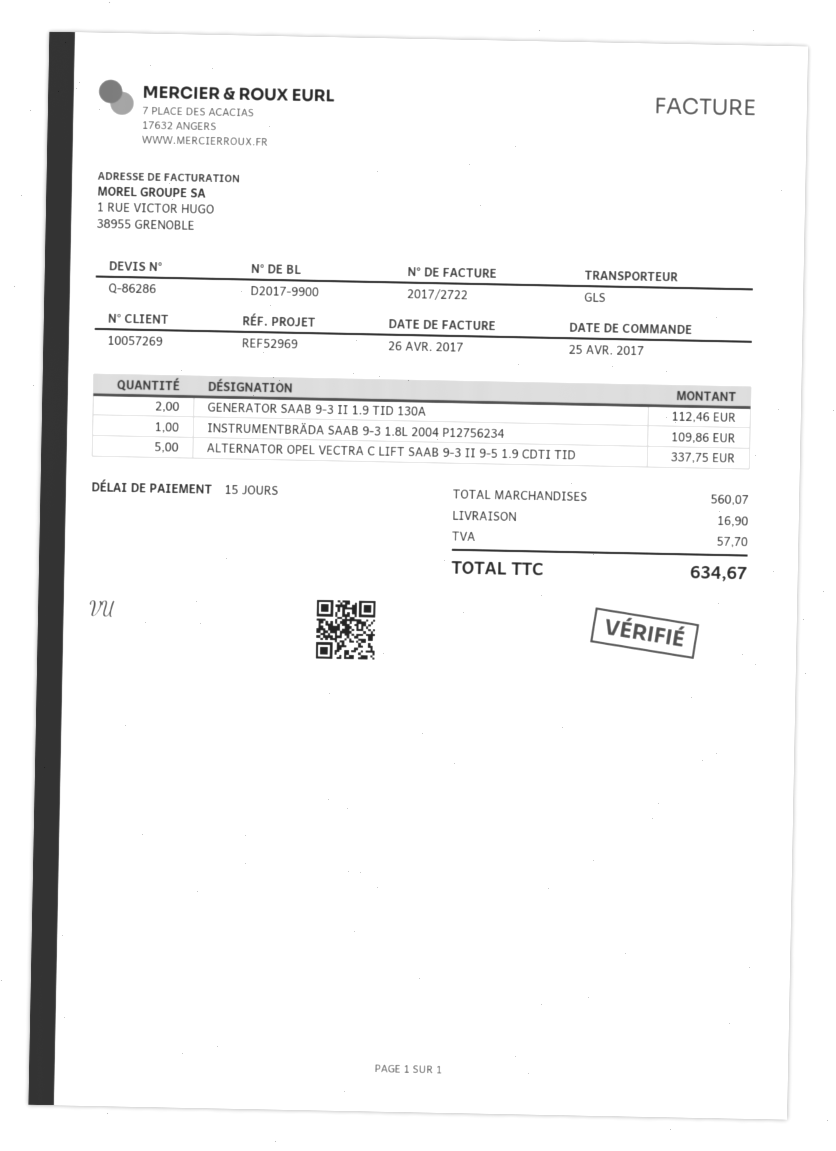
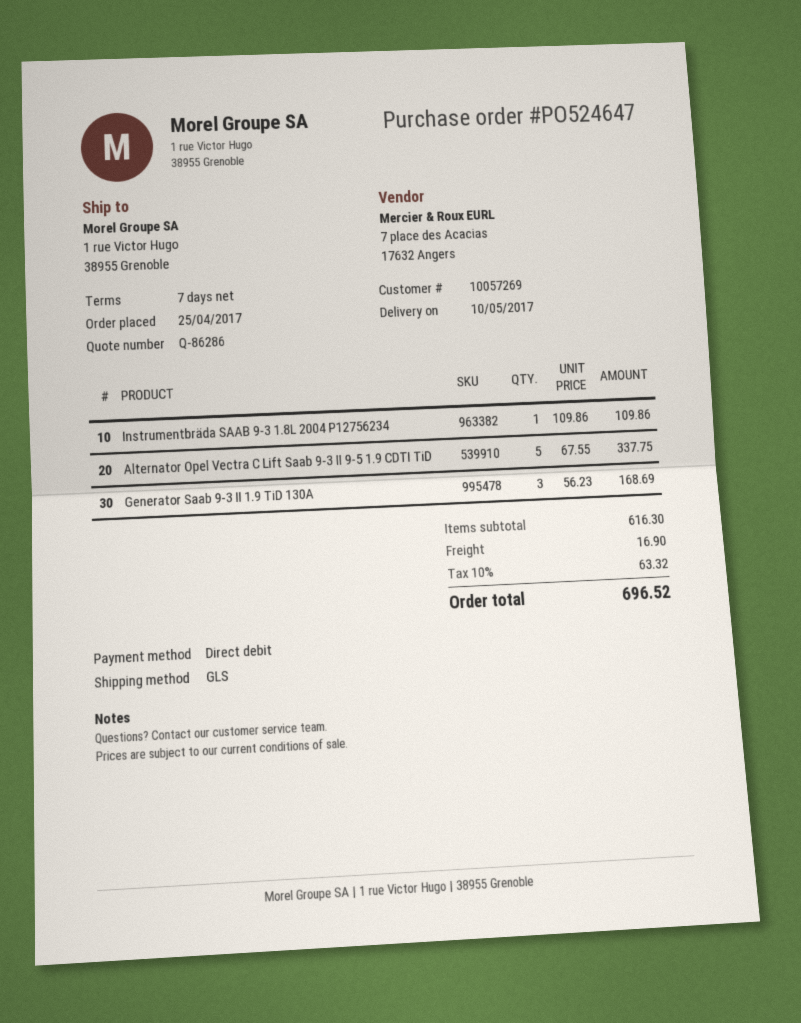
payment terms: 15 days -> 7 days
GENERATOR SAAB 9-3 II 1.9 TID 130A: 2 for 112.46 -> 3 for 168.69
subtotal: 560.07 -> 616.30
tax: 57.70 -> 63.32
total: 634.67 -> 696.52

